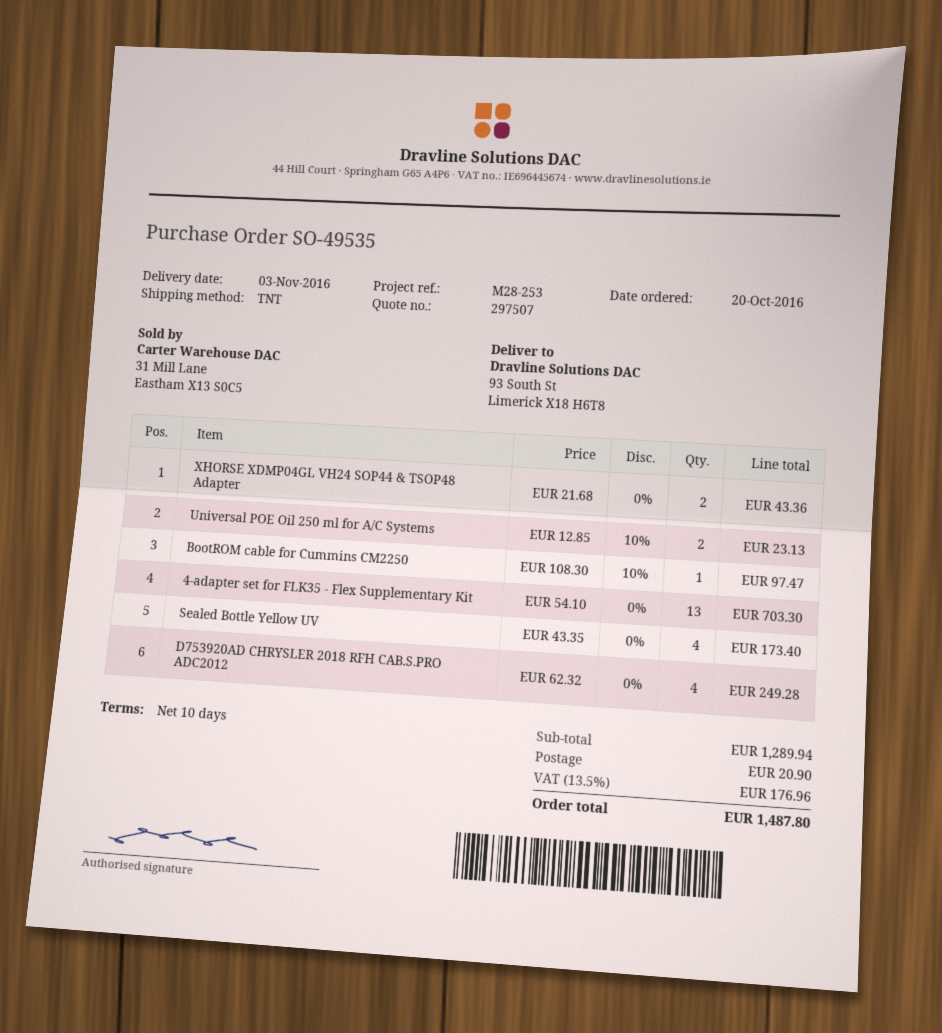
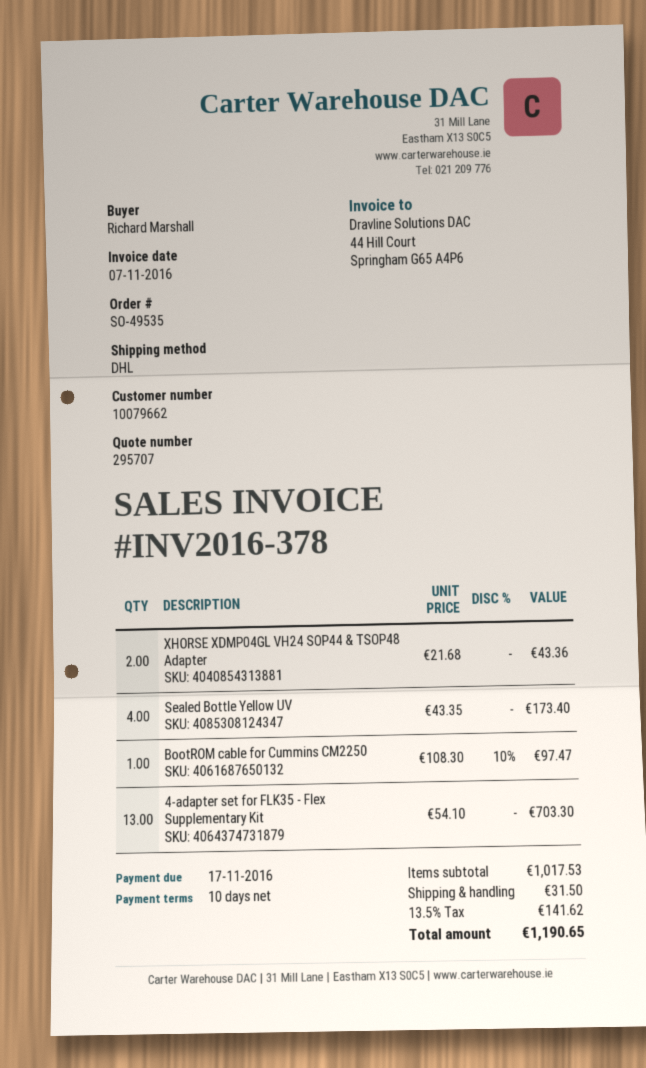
quote number: 297507 -> 295707
shipping method: TNT -> DHL
Universal POE Oil 250 ml for A/C Systems: 2 x 12.85 - 10% = 23.13 -> none
D753920AD CHRYSLER 2018 RFH CAB.S.PRO ADC2012: 4 x 62.32 = 249.28 -> none
subtotal: 1289.94 -> 1017.53
shipping: 20.90 -> 31.50
tax: 13.5% = 176.96 -> 13.5% = 141.62
total: 1487.80 -> 1190.65

